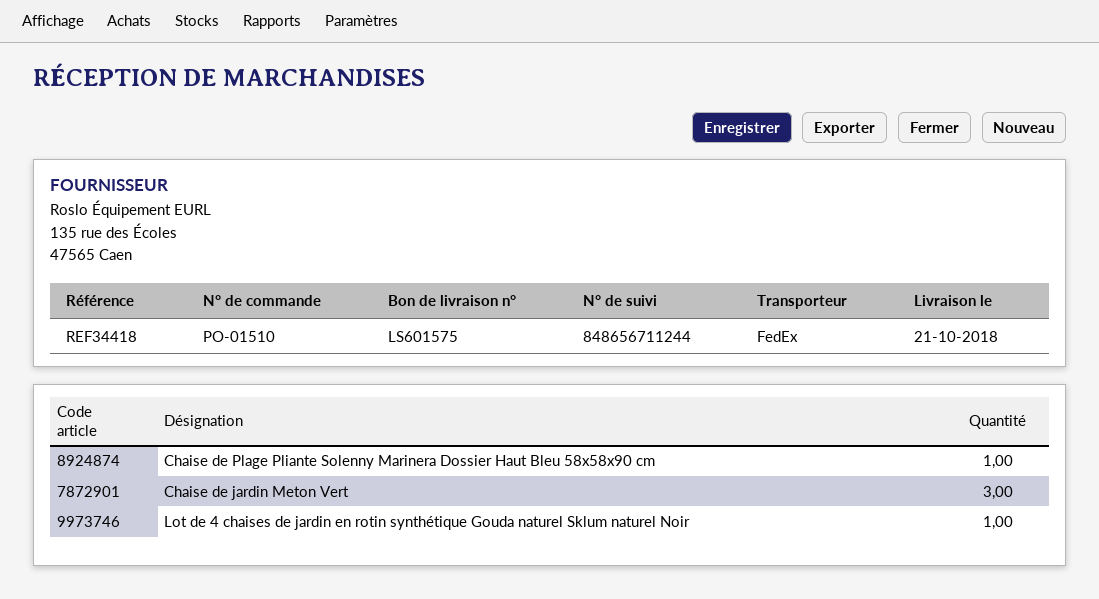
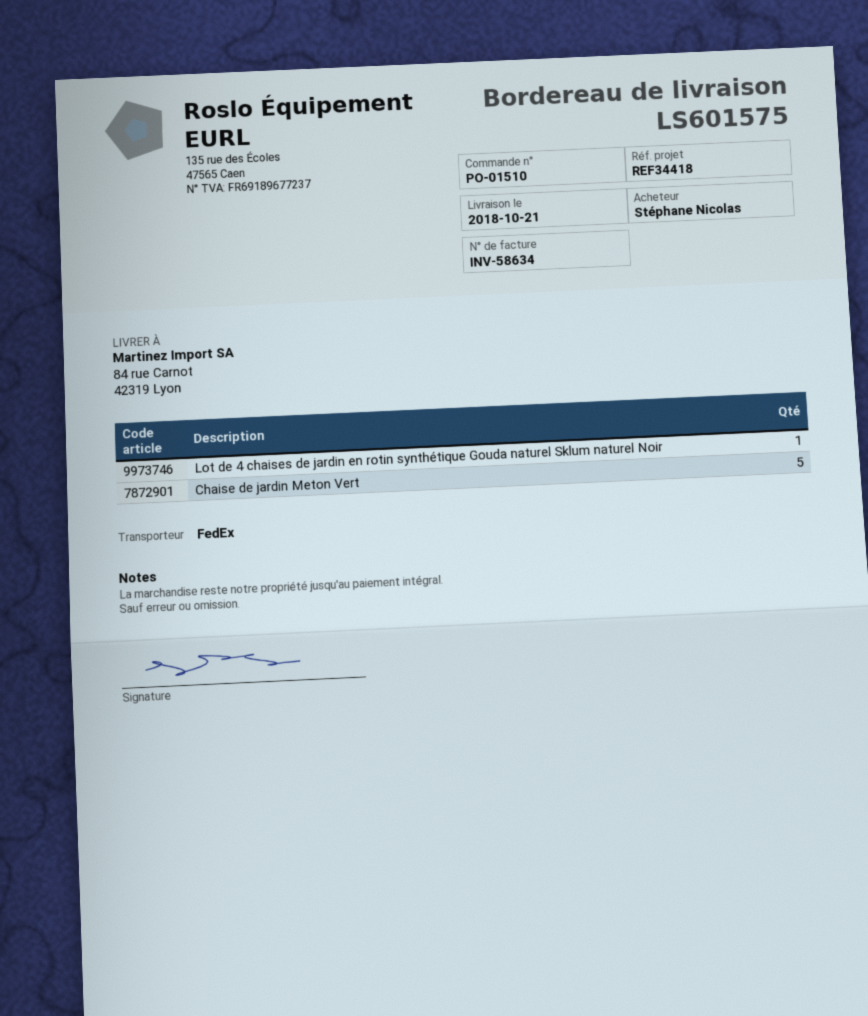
Chaise de Plage Pliante Solenny Marinera Dossier Haut Bleu 58x58x90 cm: 1 -> none
Chaise de jardin Meton Vert: 3 -> 5

